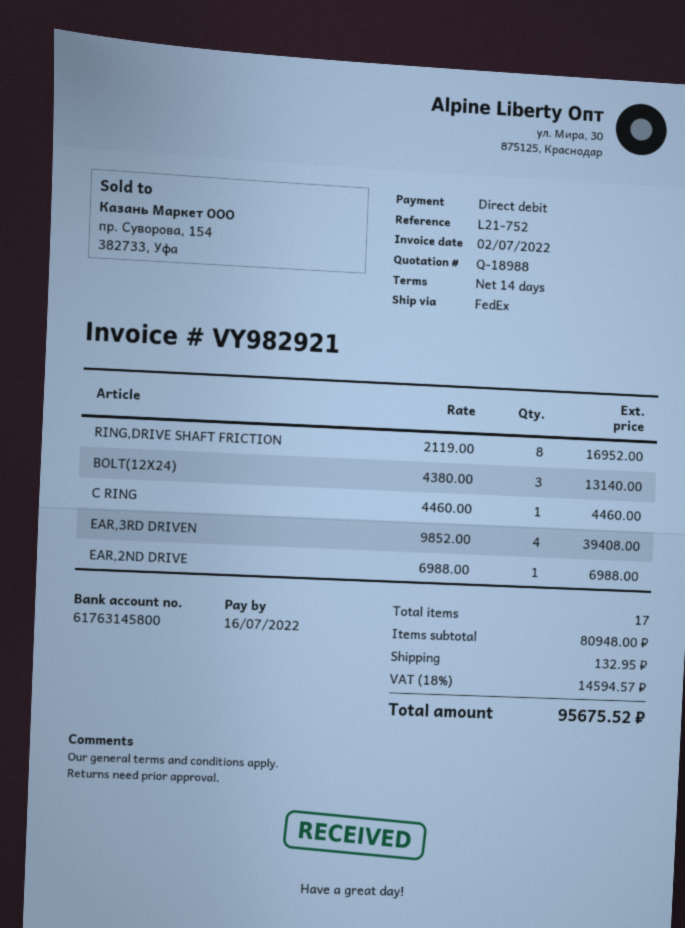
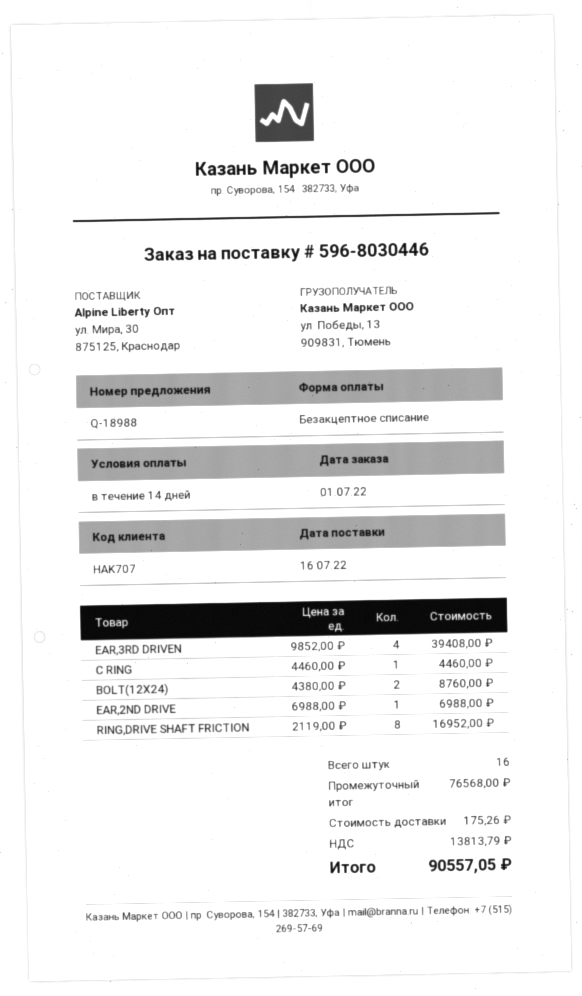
BOLT(12X24): 3 x 4380.00 = 13140.00 -> 2 x 4380.00 = 8760.00
total quantity: 17 -> 16
subtotal: 80948.00 -> 76568.00
shipping: 132.95 -> 175.26
tax: 14594.57 -> 13813.79
total: 95675.52 -> 90557.05

